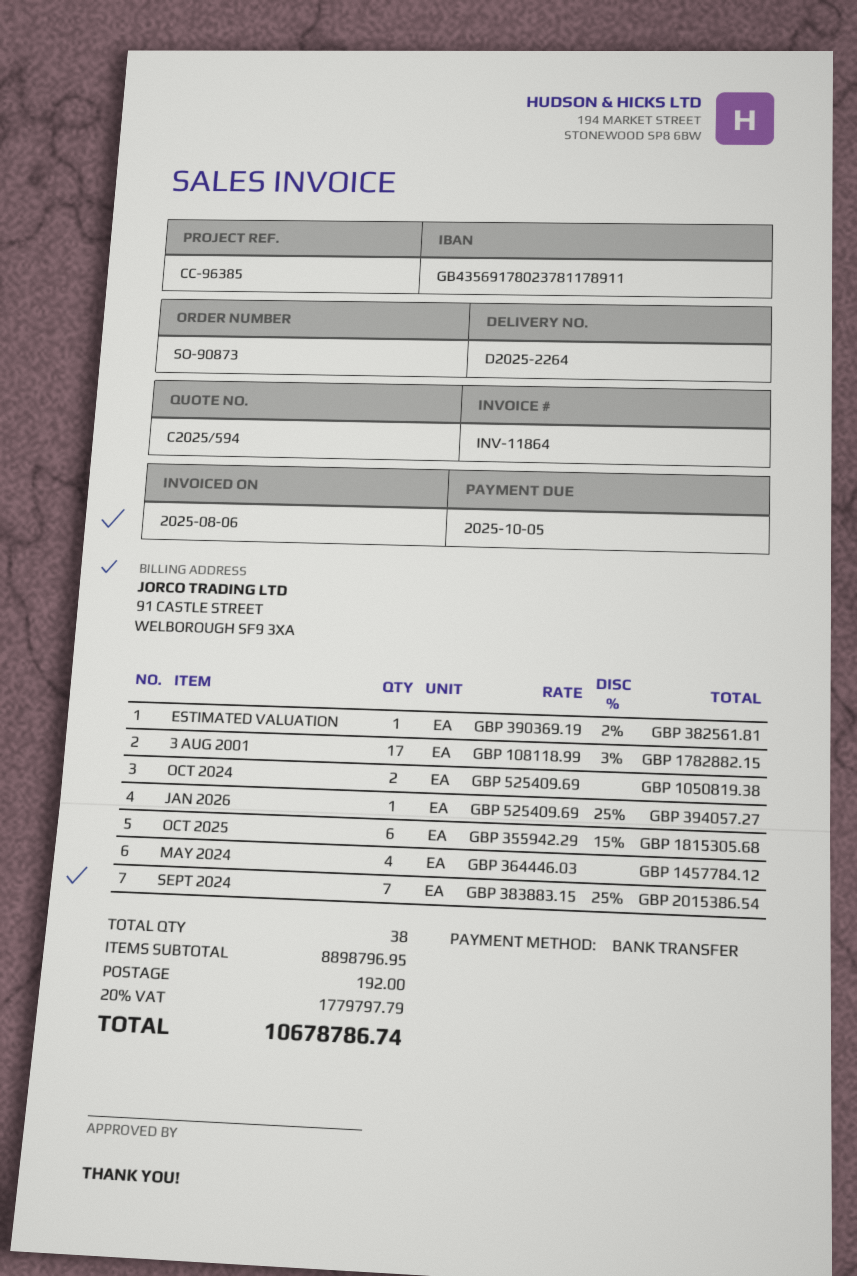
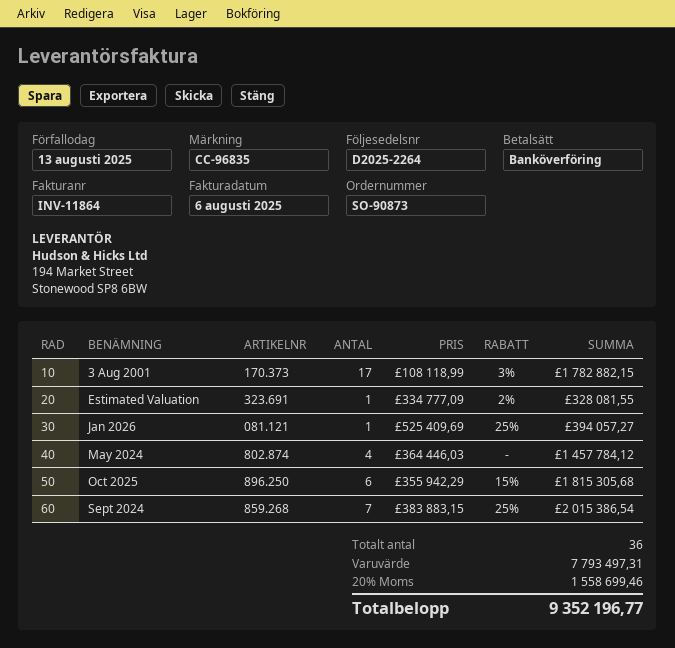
due date: 2025-10-05 -> 2025-08-13
reference: CC-96385 -> CC-96835
ESTIMATED VALUATION: 1 x 390369.19 - 2% = 382561.81 -> 1 x 334777.09 - 2% = 328081.55
OCT 2024: 2 x 525409.69 = 1050819.38 -> none
total quantity: 38 -> 36
subtotal: 8898796.95 -> 7793497.31
shipping: 192.00 -> none
tax: 20% = 1779797.79 -> 20% = 1558699.46
total: 10678786.74 -> 9352196.77

